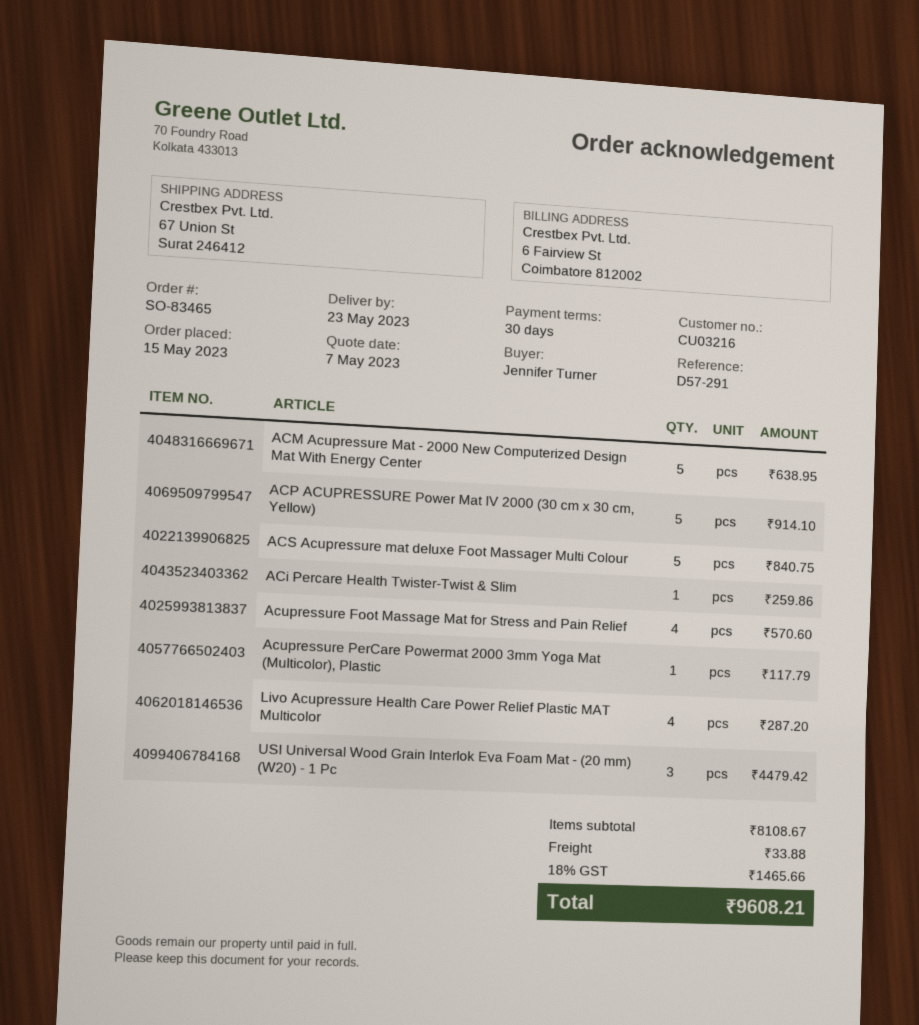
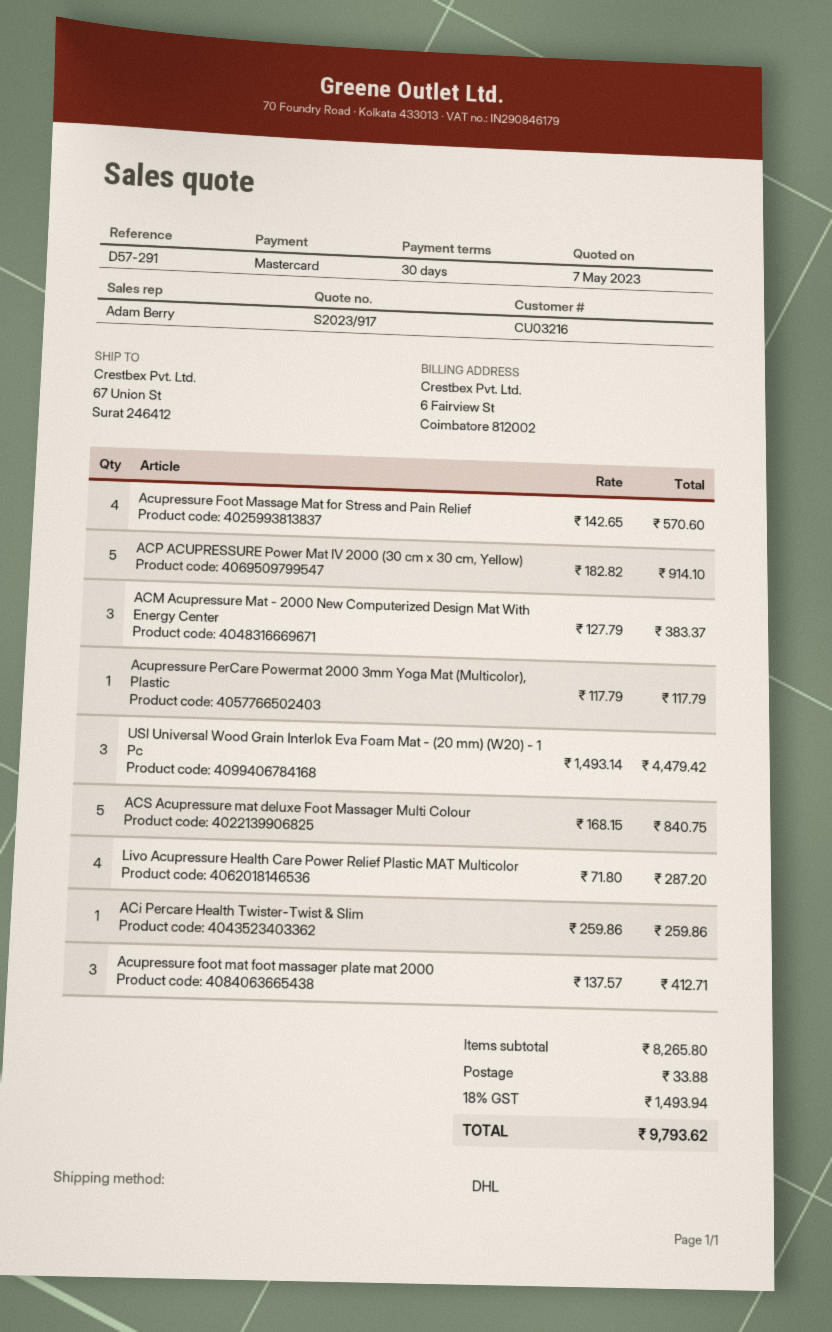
ACM Acupressure Mat - 2000 New Computerized Design Mat With Energy Center: 5 for 638.95 -> 3 for 383.37
Acupressure foot mat foot massager plate mat 2000: none -> 3 for 412.71
subtotal: 8108.67 -> 8265.80
tax: 18% = 1465.66 -> 18% = 1493.94
total: 9608.21 -> 9793.62

